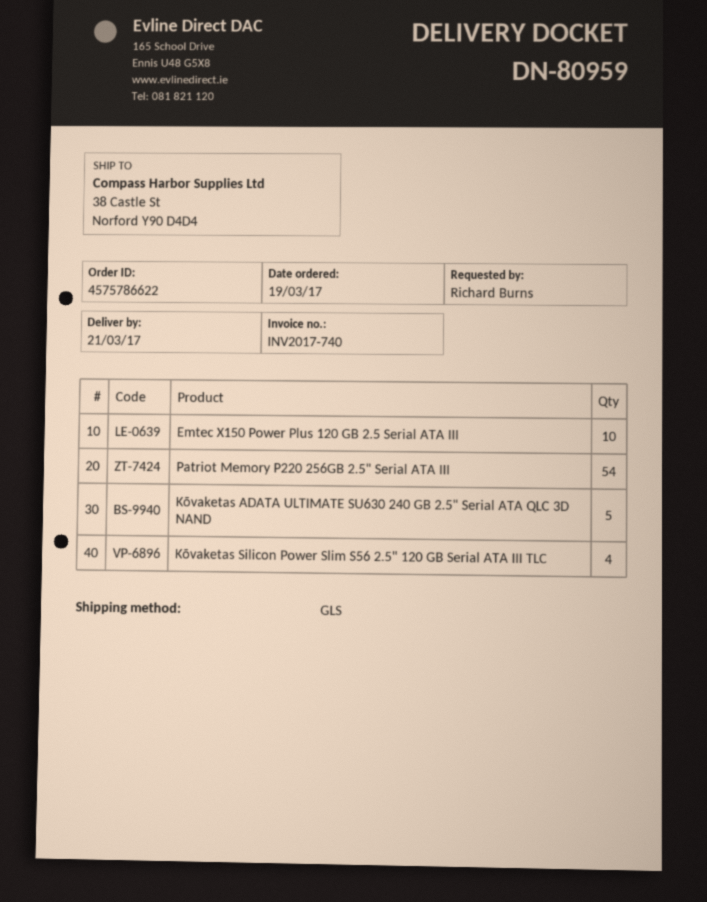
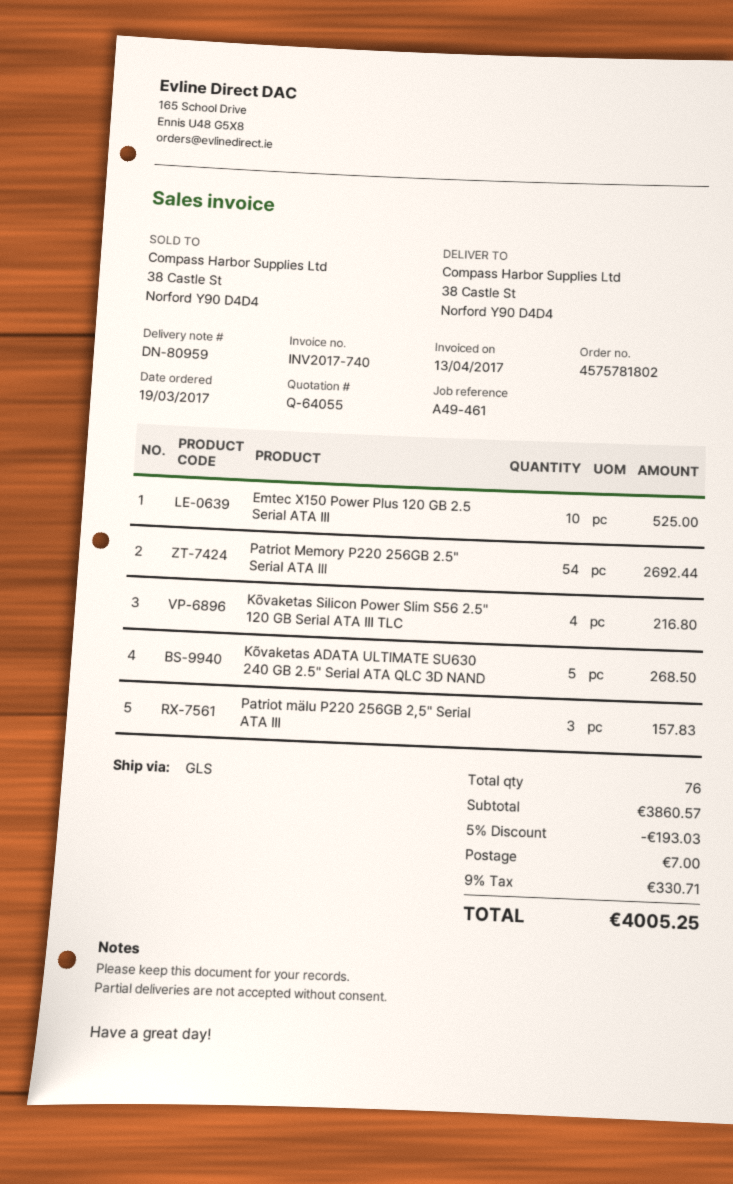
order number: 4575786622 -> 4575781802
Patriot mälu P220 256GB 2,5" Serial ATA III: none -> 3

